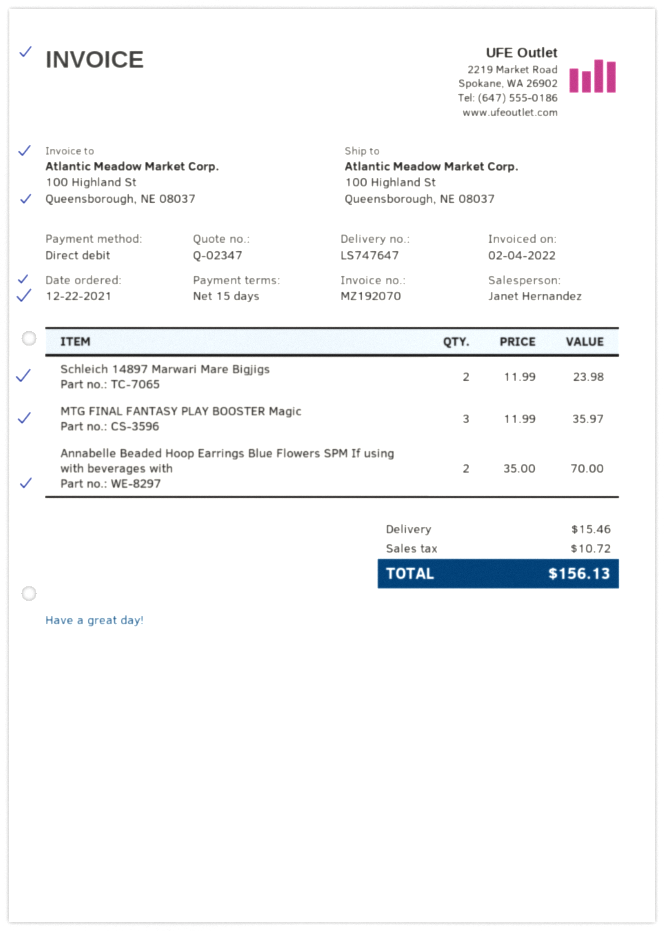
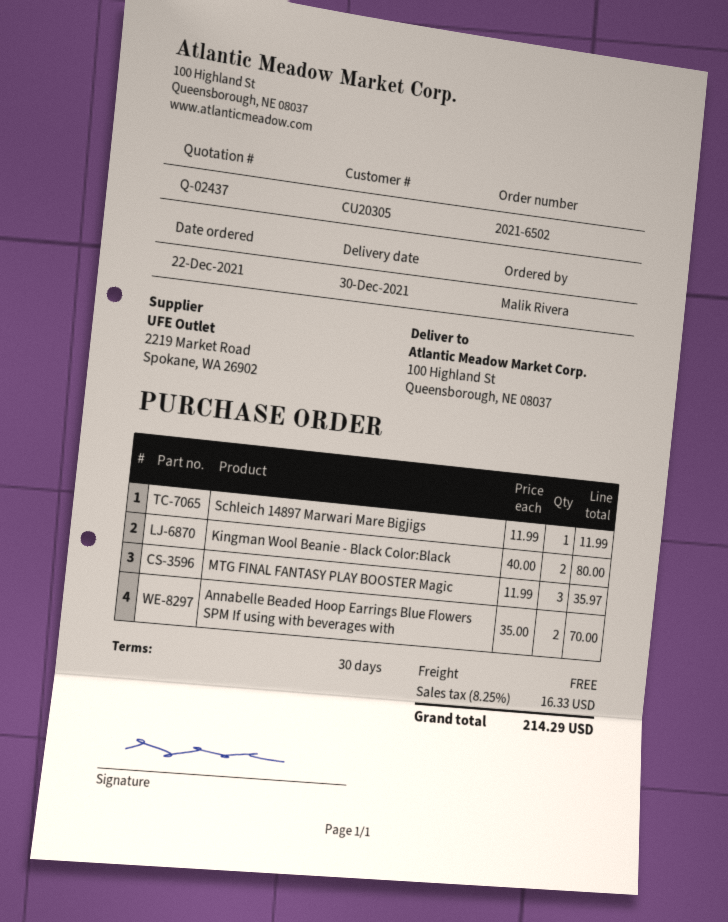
quote number: Q-02347 -> Q-02437
payment terms: 15 days -> 30 days
Schleich 14897 Marwari Mare Bigjigs: 2 x 11.99 = 23.98 -> 1 x 11.99 = 11.99
Kingman Wool Beanie - Black Color:Black: none -> 2 x 40.00 = 80.00
shipping: 15.46 -> 0.00
tax: 10.72 -> 16.33
total: 156.13 -> 214.29

